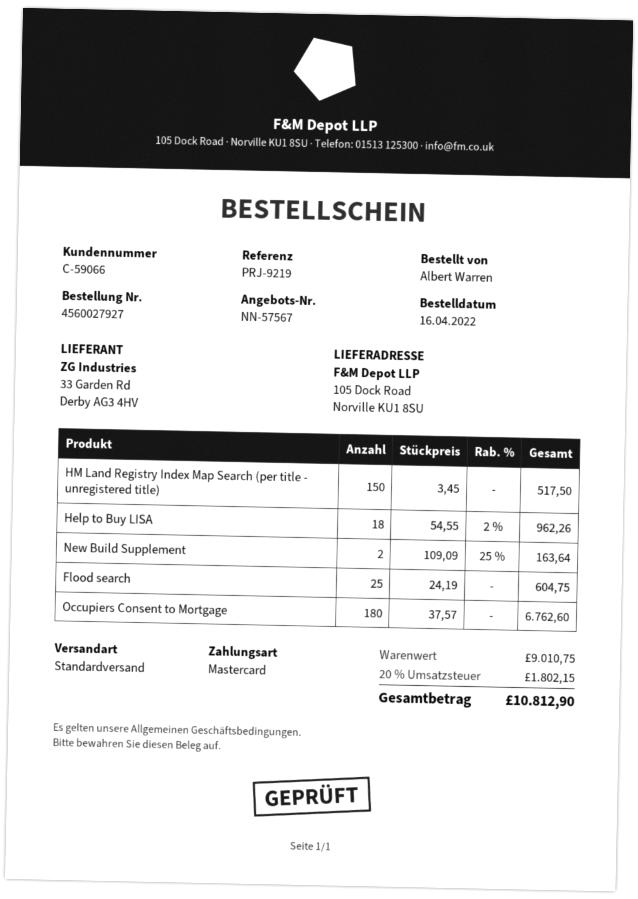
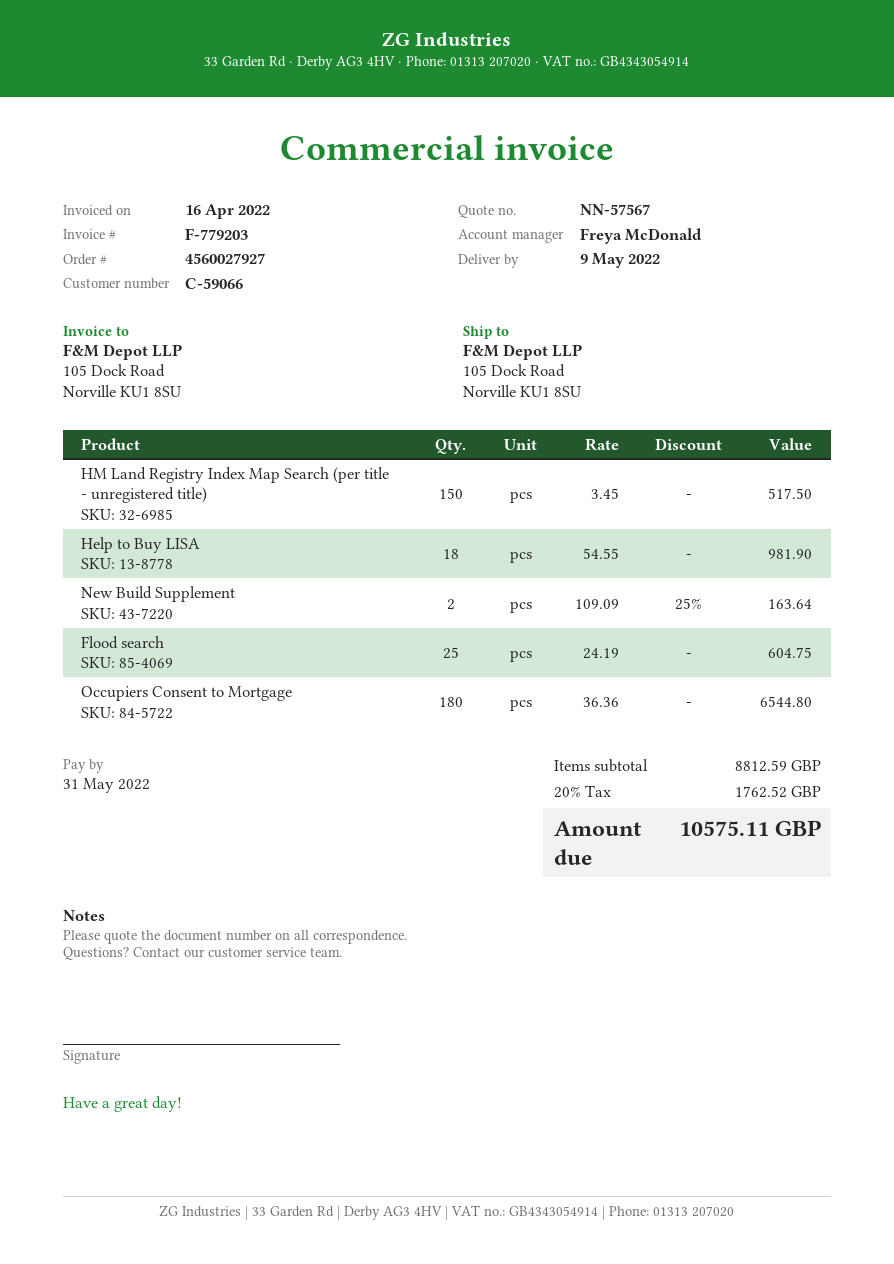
Help to Buy LISA: 18 x 54.55 - 2% = 962.26 -> 18 x 54.55 = 981.90
Occupiers Consent to Mortgage: 180 x 37.57 = 6762.60 -> 180 x 36.36 = 6544.80
subtotal: 9010.75 -> 8812.59
tax: 20% = 1802.15 -> 20% = 1762.52
total: 10812.90 -> 10575.11

